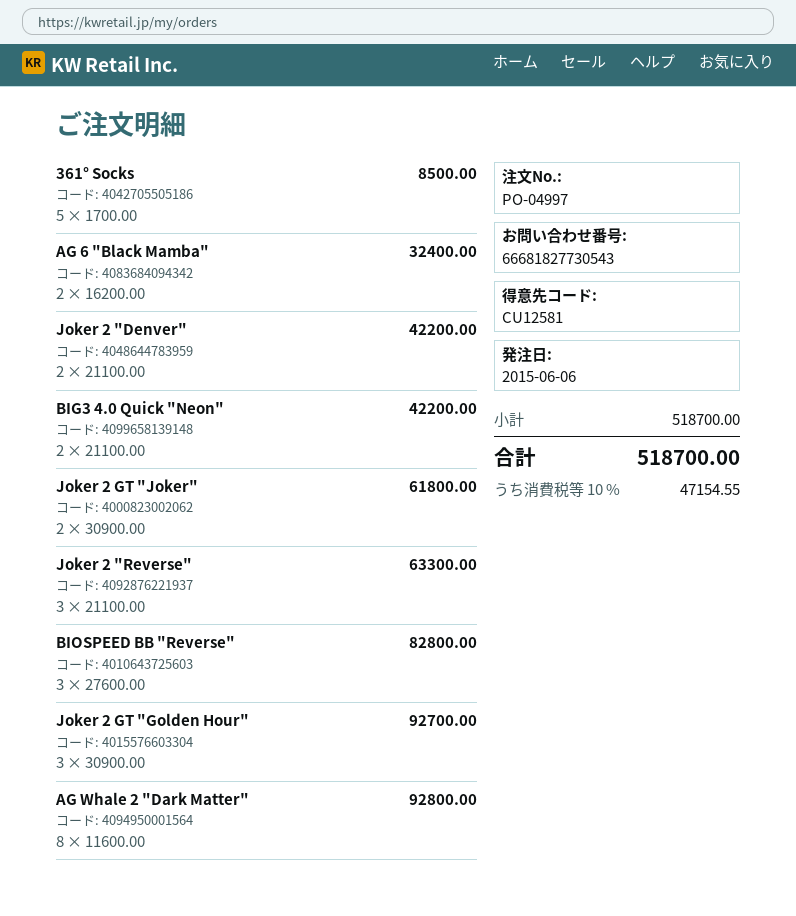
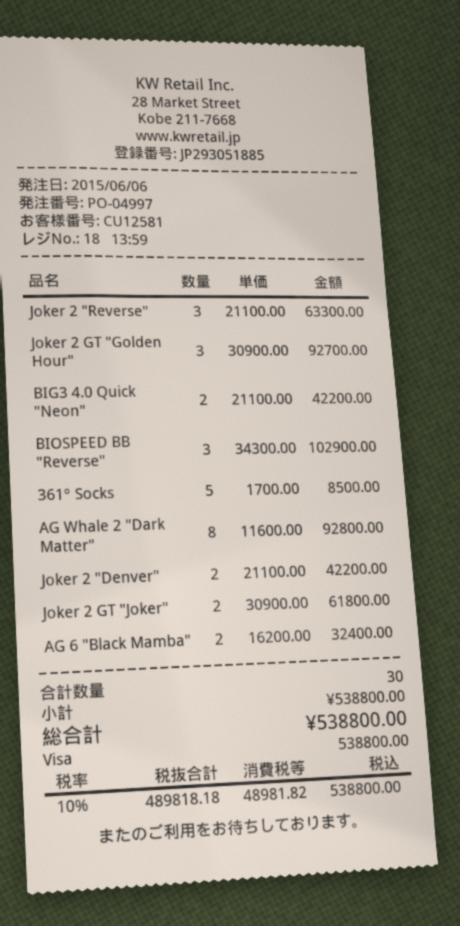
BIOSPEED BB "Reverse": 3 x 27600.00 = 82800.00 -> 3 x 34300.00 = 102900.00
subtotal: 518700.00 -> 538800.00
tax: 10% = 47154.55 -> 10% = 48981.82
total: 518700.00 -> 538800.00

